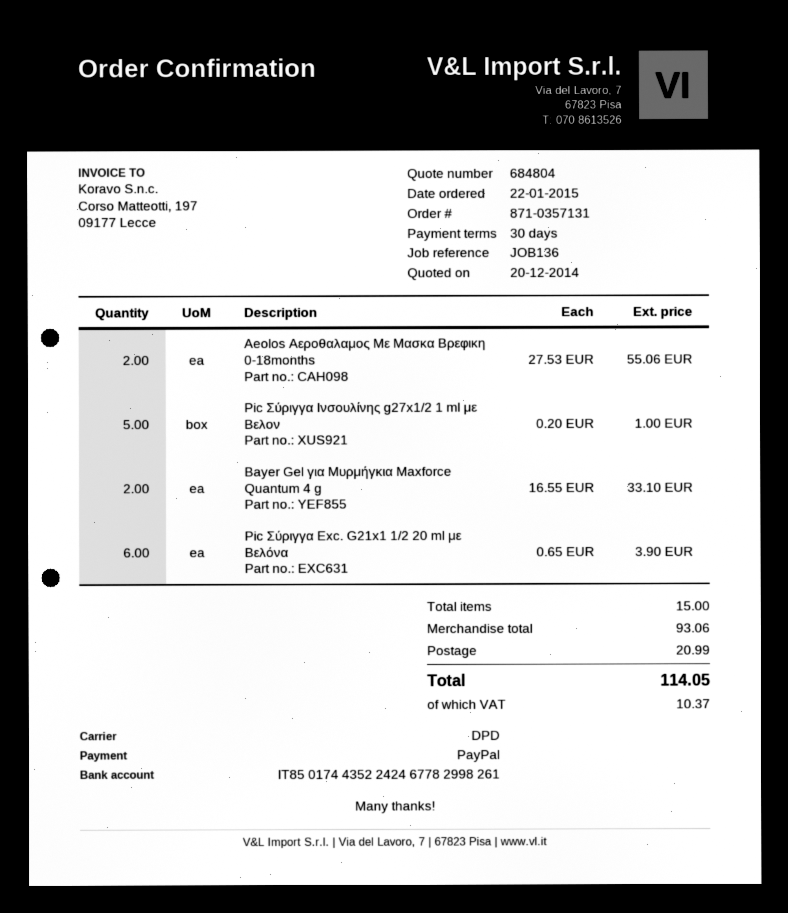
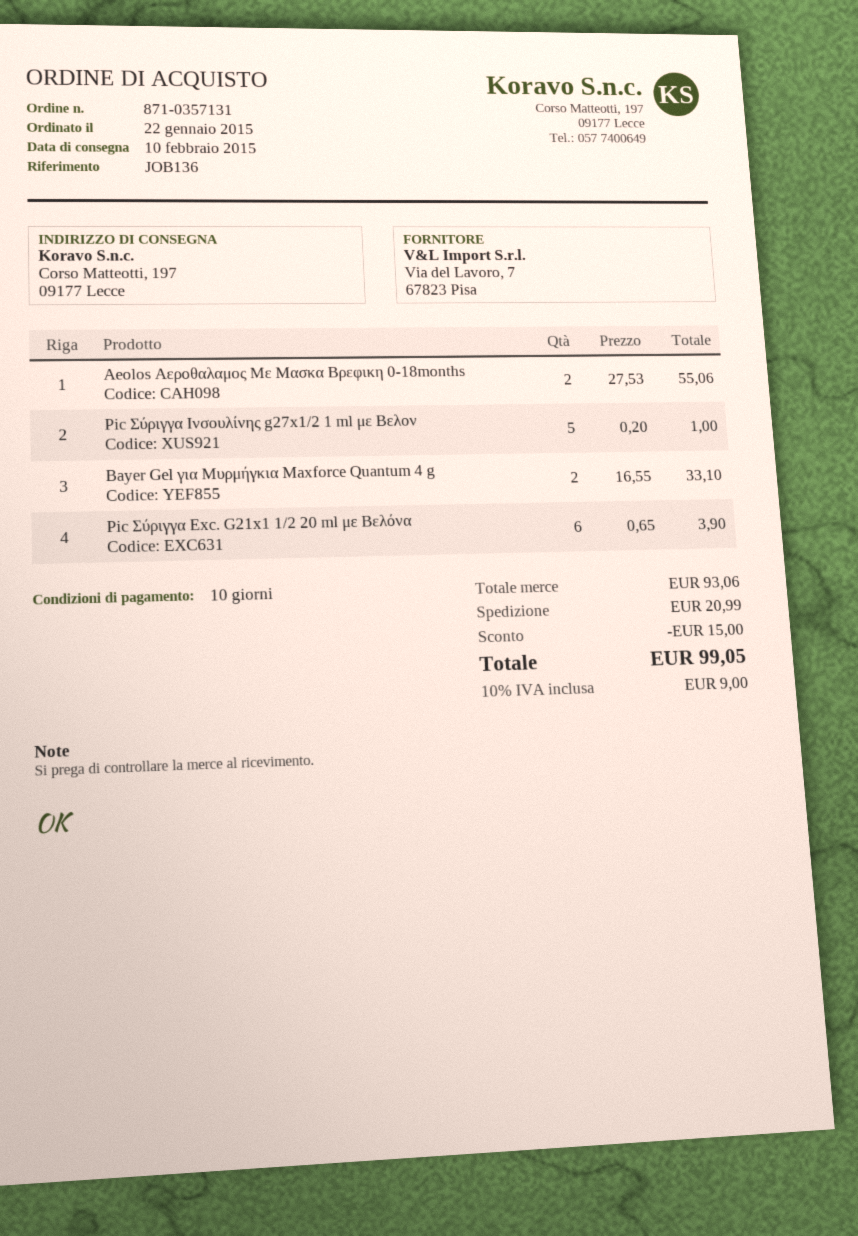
payment terms: 30 days -> 10 days
discount: none -> 15.00
tax: 10.37 -> 9.00
total: 114.05 -> 99.05

